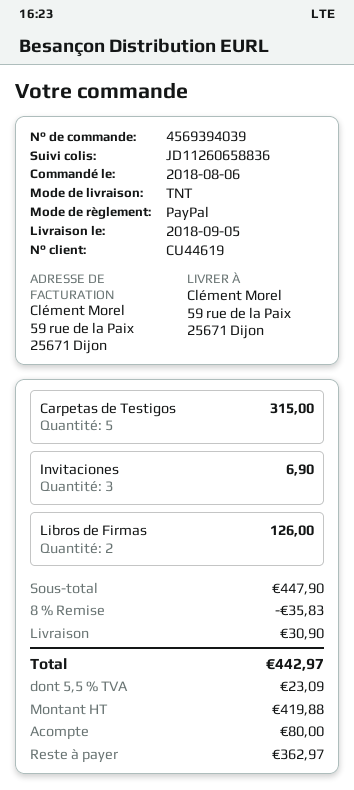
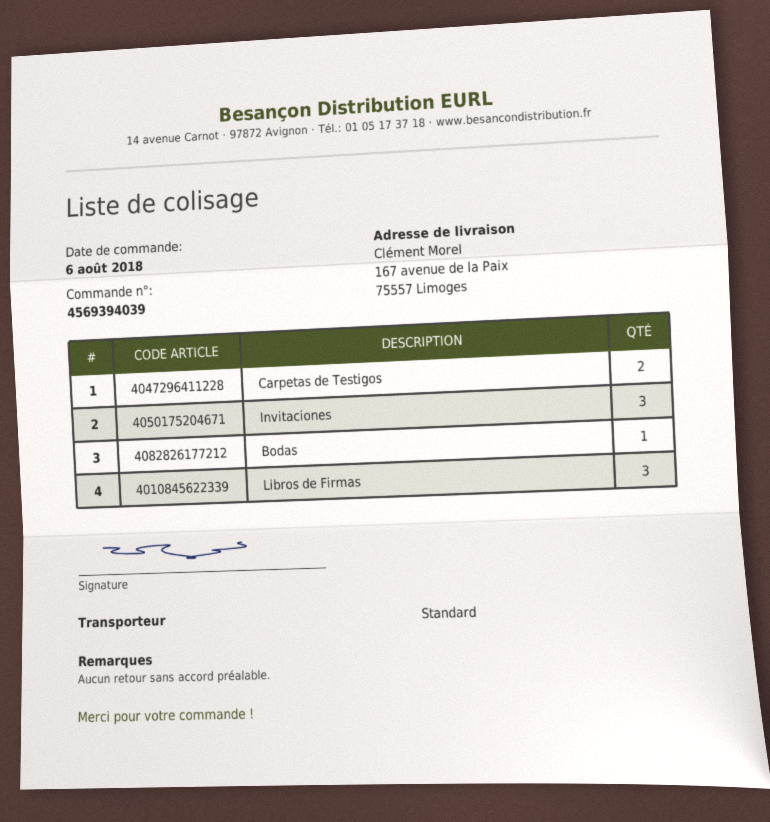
shipping method: TNT -> standard
ship to: 59 rue de la Paix, 25671 Dijon -> 167 avenue de la Paix, 75557 Limoges
Carpetas de Testigos: 5 -> 2
Libros de Firmas: 2 -> 3
Bodas: none -> 1

